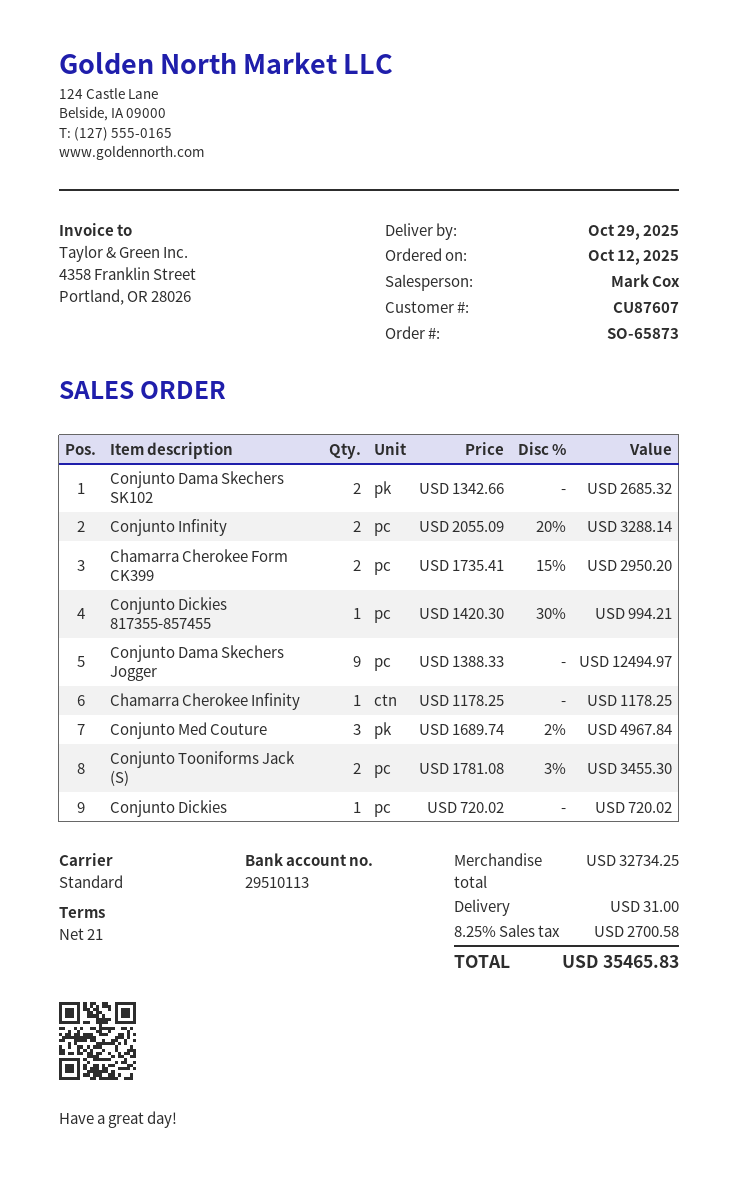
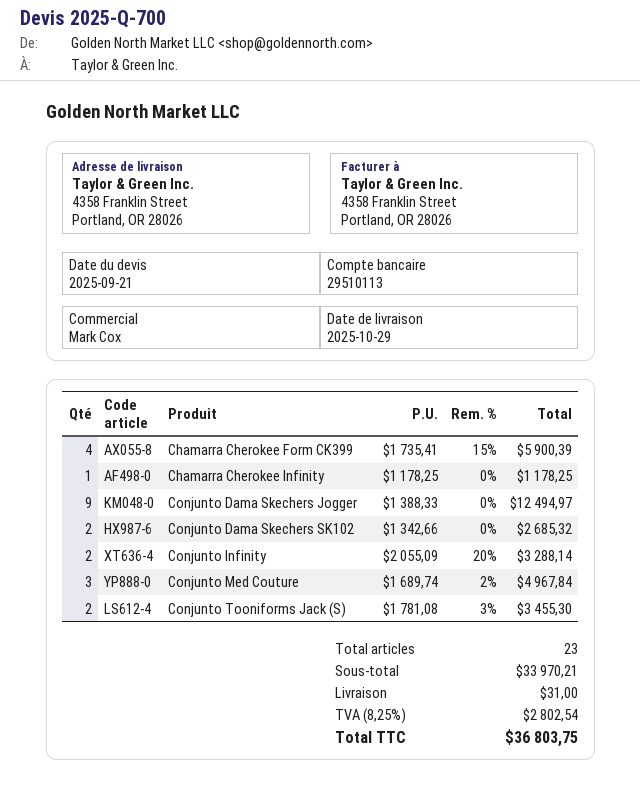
Chamarra Cherokee Form CK399: 2 x 1735.41 - 15% = 2950.20 -> 4 x 1735.41 - 15% = 5900.39
Conjunto Dickies 817355-857455: 1 x 1420.30 - 30% = 994.21 -> none
Conjunto Dickies: 1 x 720.02 = 720.02 -> none
subtotal: 32734.25 -> 33970.21
tax: 8.25% = 2700.58 -> 8.25% = 2802.54
total: 35465.83 -> 36803.75

